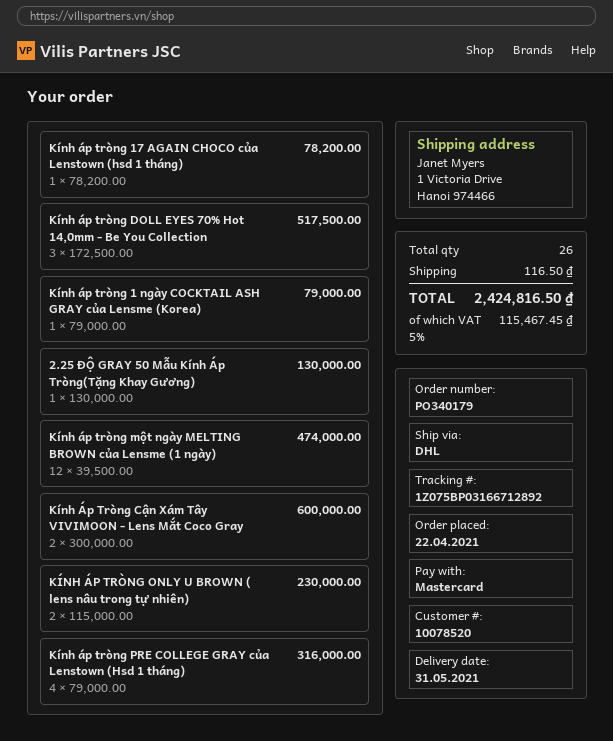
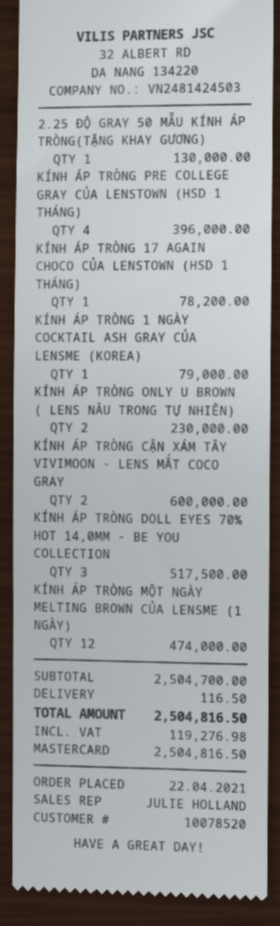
Kính áp tròng PRE COLLEGE GRAY của Lenstown (Hsd 1 tháng): 4 for 316000.00 -> 4 for 396000.00
tax: 115467.45 -> 119276.98
total: 2424816.50 -> 2504816.50

